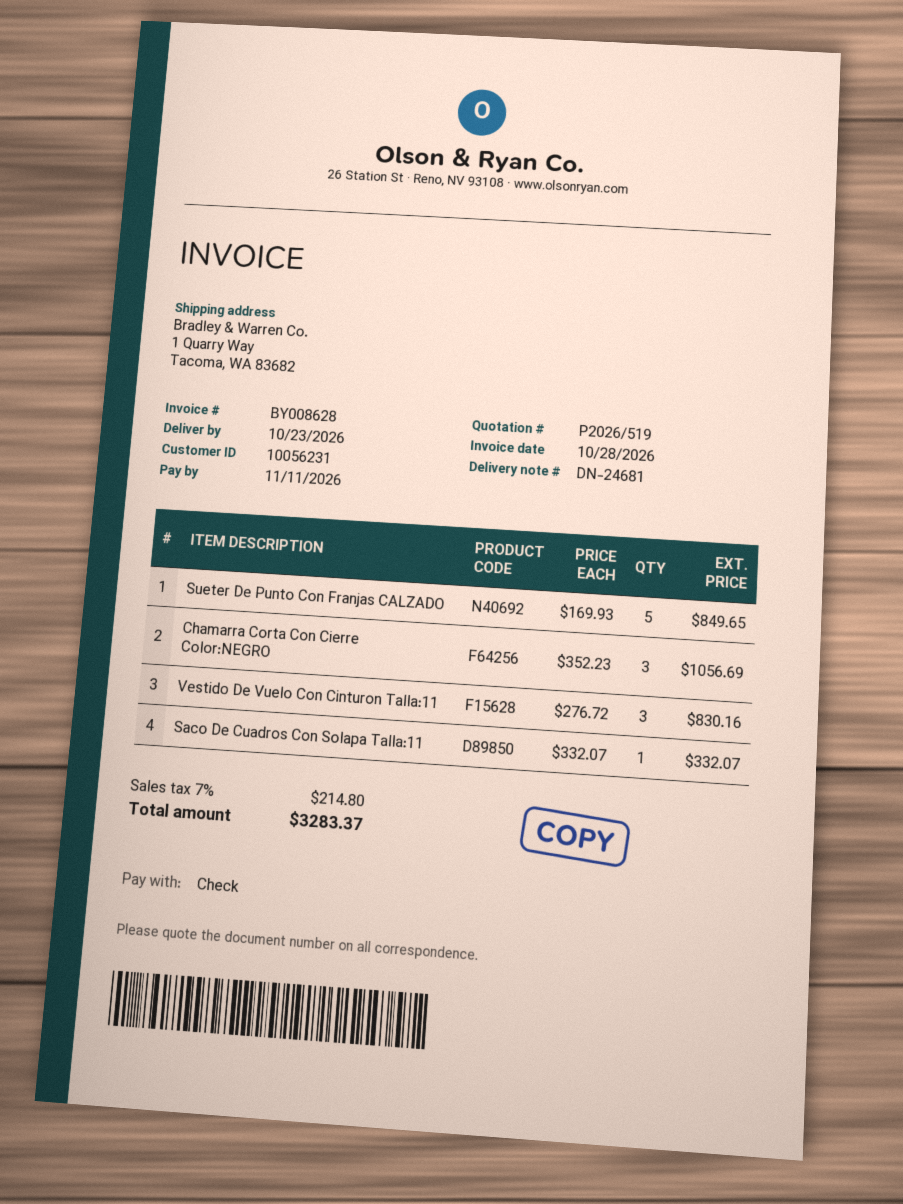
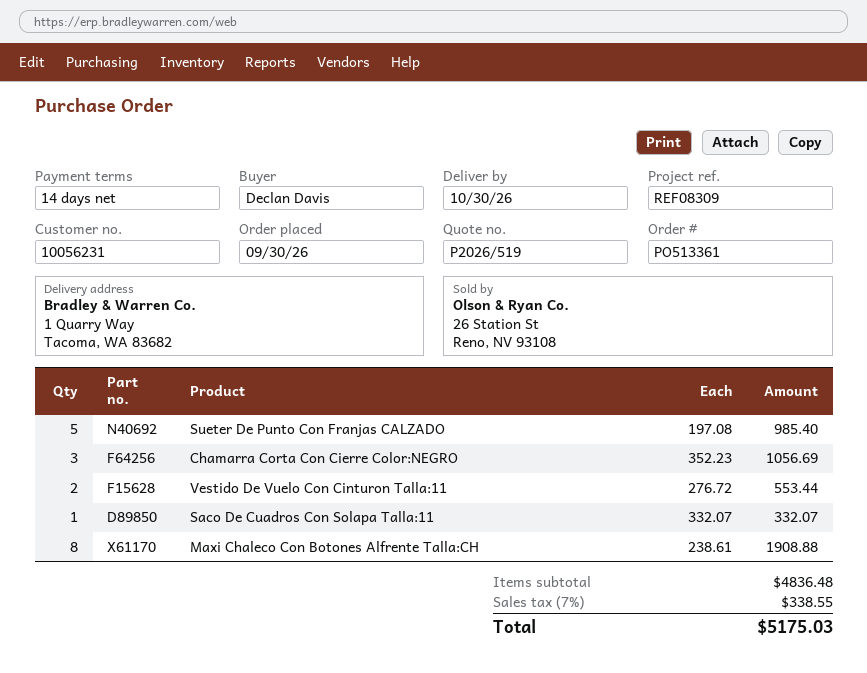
delivery date: 2026-10-23 -> 2026-10-30
Sueter De Punto Con Franjas CALZADO: 5 x 169.93 = 849.65 -> 5 x 197.08 = 985.40
Vestido De Vuelo Con Cinturon Talla:11: 3 x 276.72 = 830.16 -> 2 x 276.72 = 553.44
Maxi Chaleco Con Botones Alfrente Talla:CH: none -> 8 x 238.61 = 1908.88
tax: 7% = 214.80 -> 7% = 338.55
total: 3283.37 -> 5175.03

